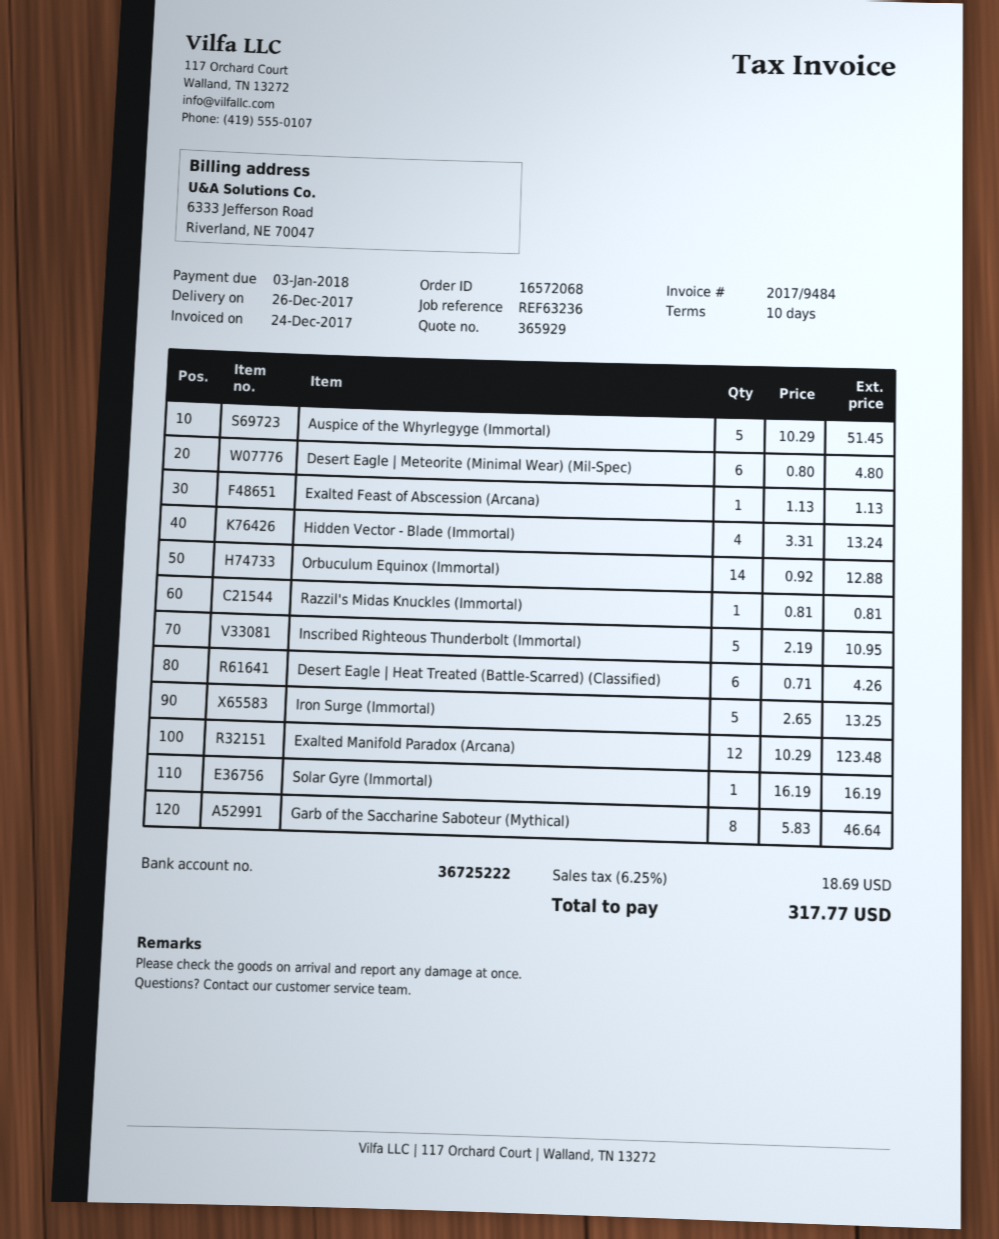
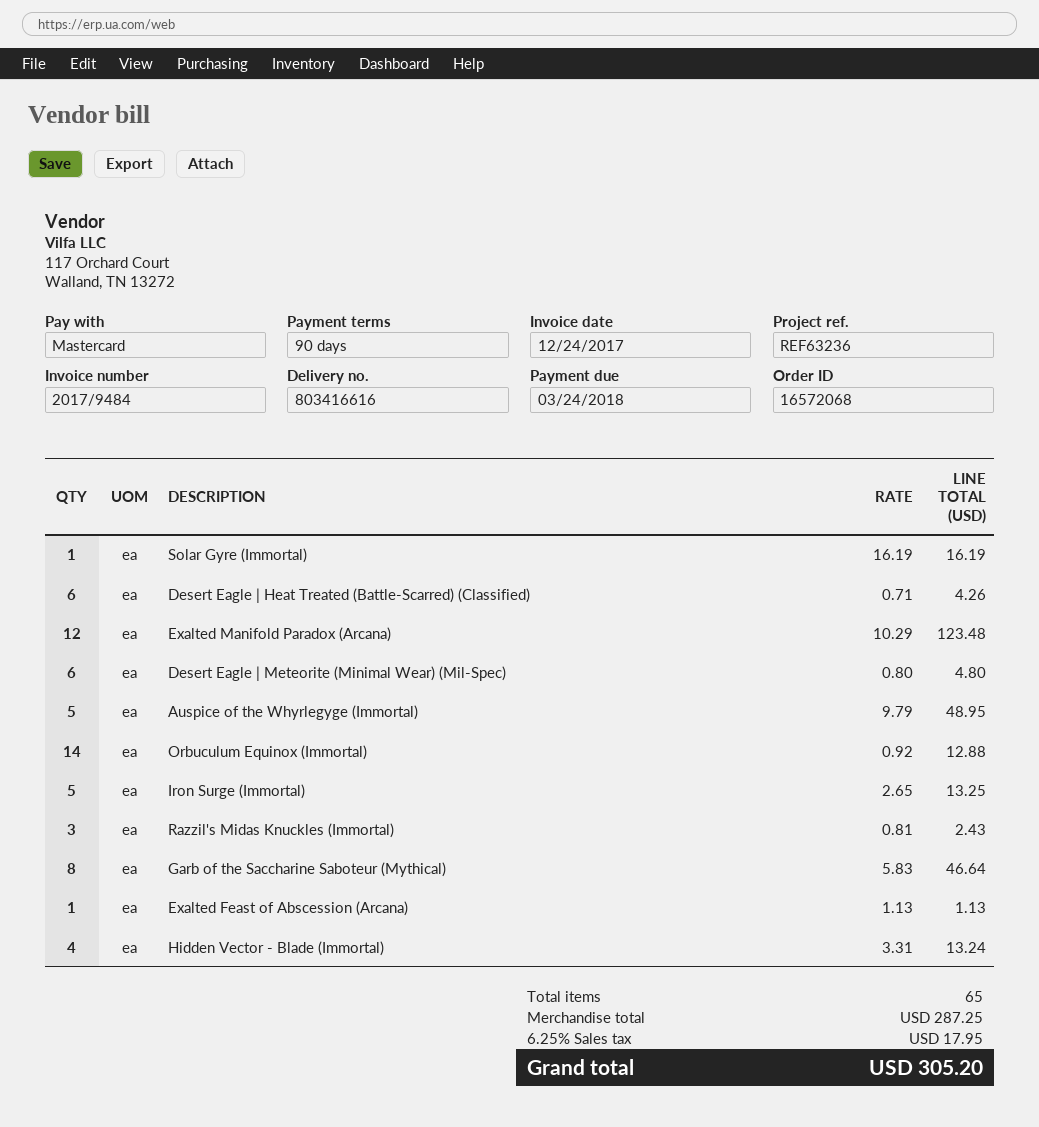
payment terms: 10 days -> 90 days
due date: 2018-01-03 -> 2018-03-24
Auspice of the Whyrlegyge (Immortal): 5 x 10.29 = 51.45 -> 5 x 9.79 = 48.95
Razzil's Midas Knuckles (Immortal): 1 x 0.81 = 0.81 -> 3 x 0.81 = 2.43
Inscribed Righteous Thunderbolt (Immortal): 5 x 2.19 = 10.95 -> none
tax: 6.25% = 18.69 -> 6.25% = 17.95
total: 317.77 -> 305.20

